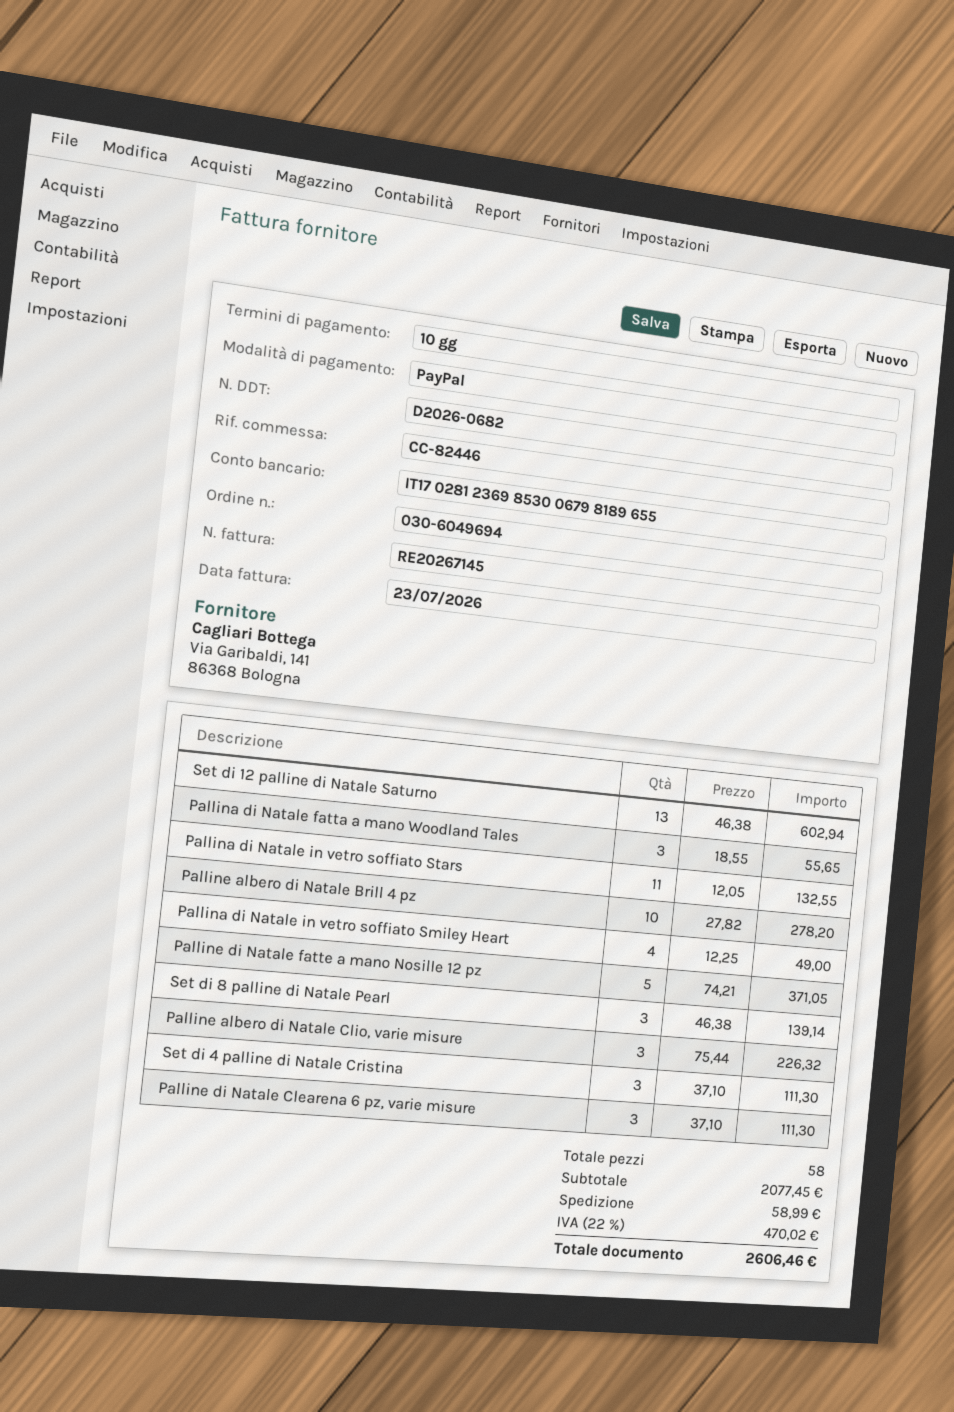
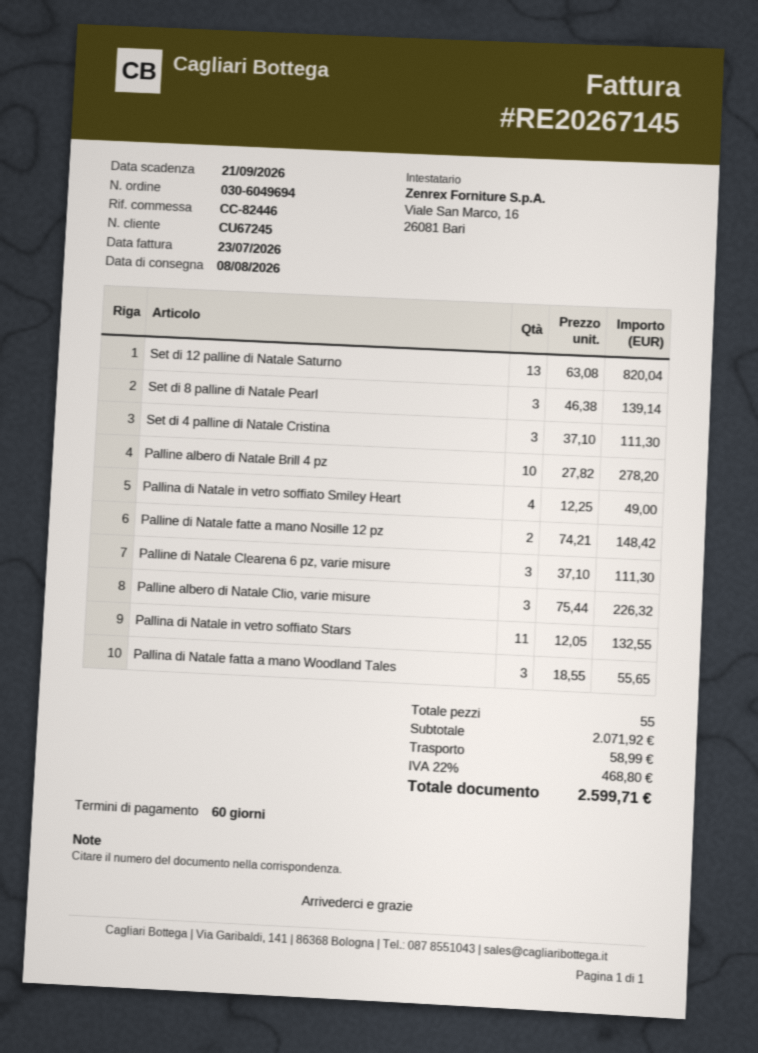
payment terms: 10 days -> 60 days
Set di 12 palline di Natale Saturno: 13 x 46.38 = 602.94 -> 13 x 63.08 = 820.04
Palline di Natale fatte a mano Nosille 12 pz: 5 x 74.21 = 371.05 -> 2 x 74.21 = 148.42
total quantity: 58 -> 55
subtotal: 2077.45 -> 2071.92
tax: 22% = 470.02 -> 22% = 468.80
total: 2606.46 -> 2599.71

